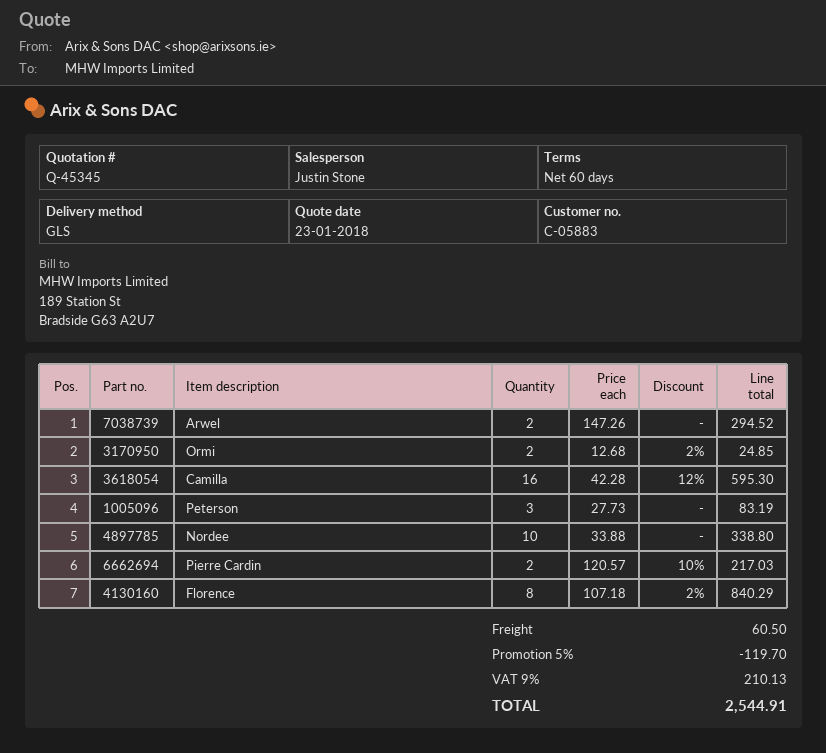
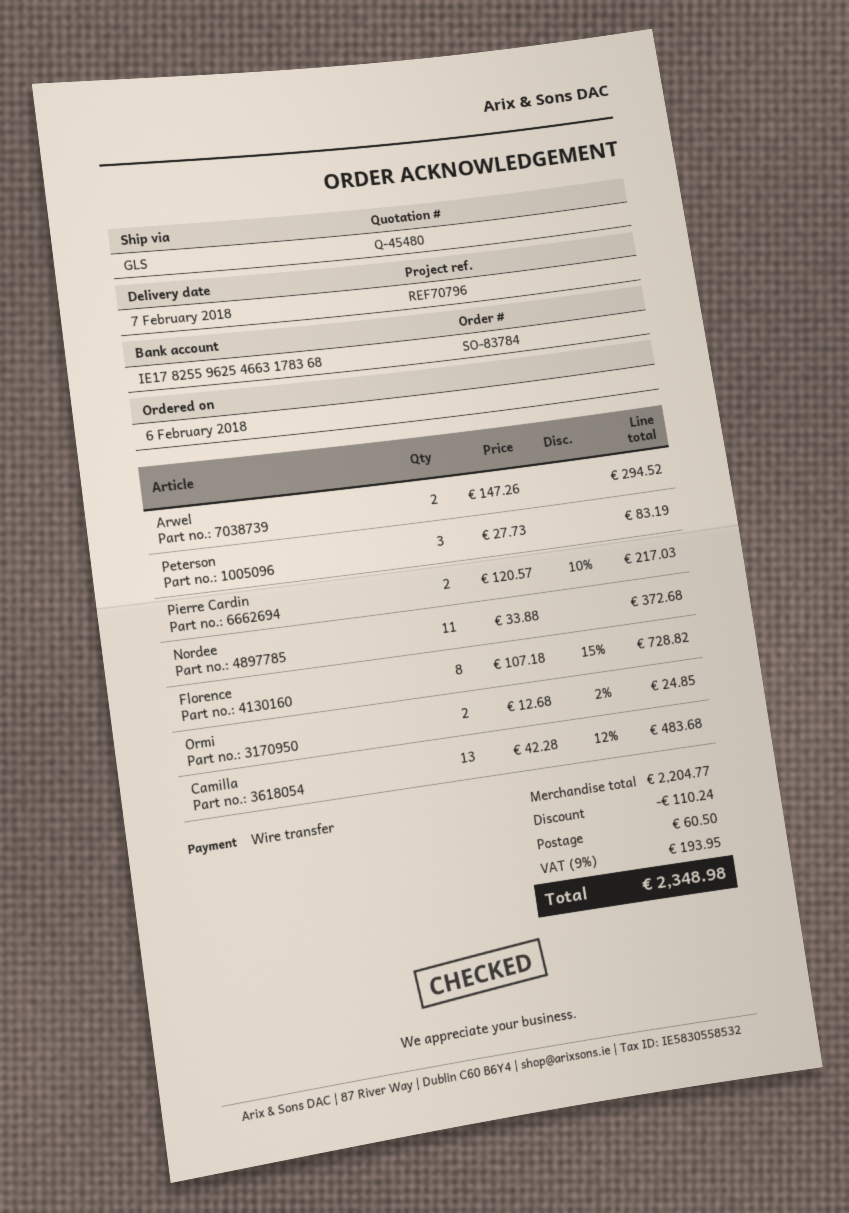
quote number: Q-45345 -> Q-45480
Camilla: 16 x 42.28 - 12% = 595.30 -> 13 x 42.28 - 12% = 483.68
Nordee: 10 x 33.88 = 338.80 -> 11 x 33.88 = 372.68
Florence: 8 x 107.18 - 2% = 840.29 -> 8 x 107.18 - 15% = 728.82
discount: 119.70 -> 110.24
tax: 9% = 210.13 -> 9% = 193.95
total: 2544.91 -> 2348.98

